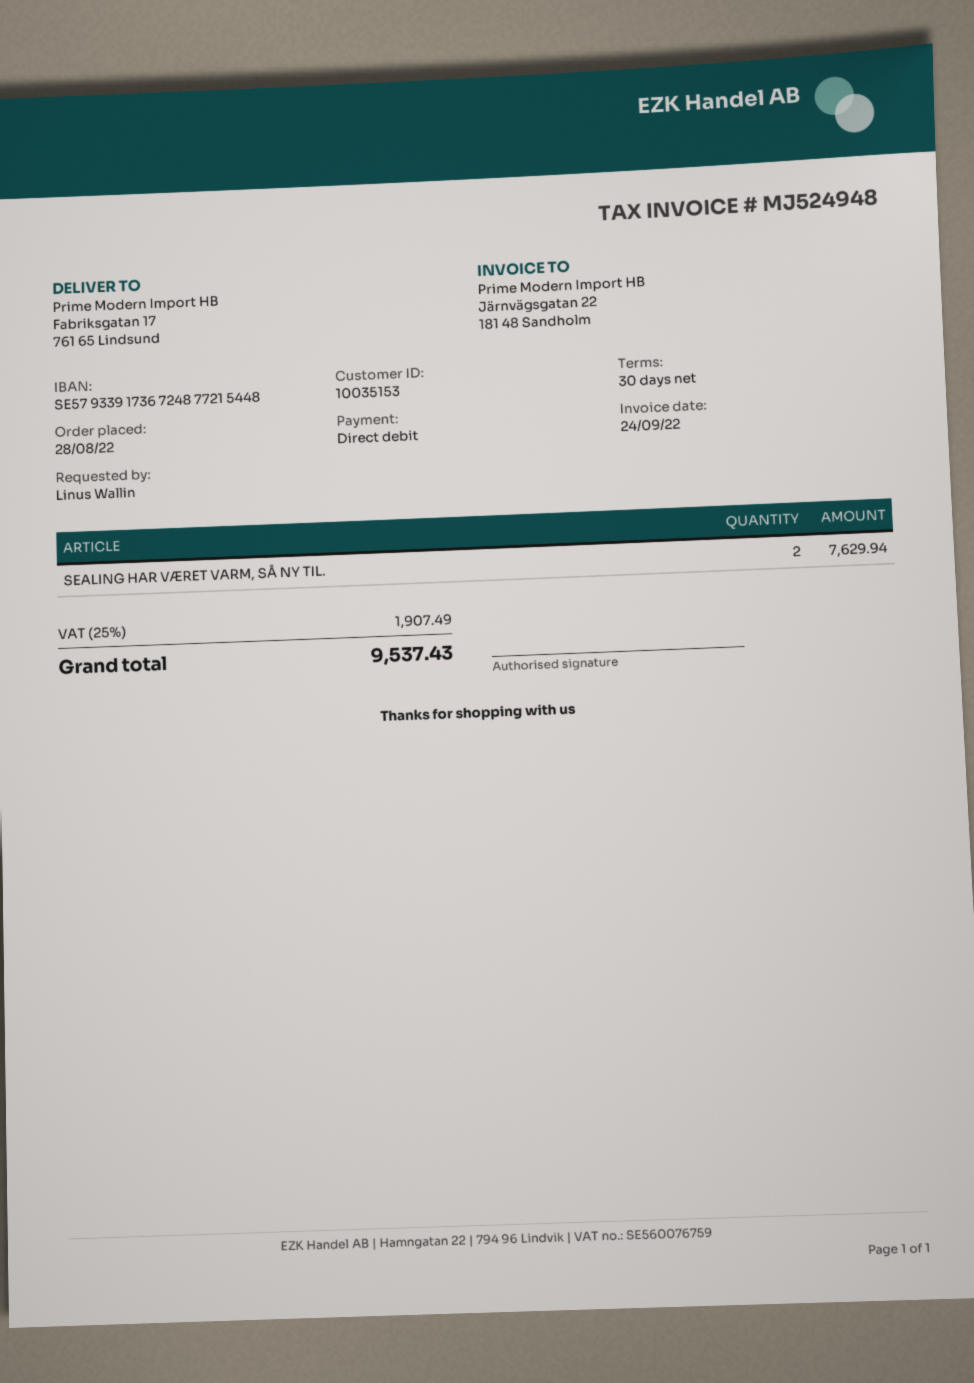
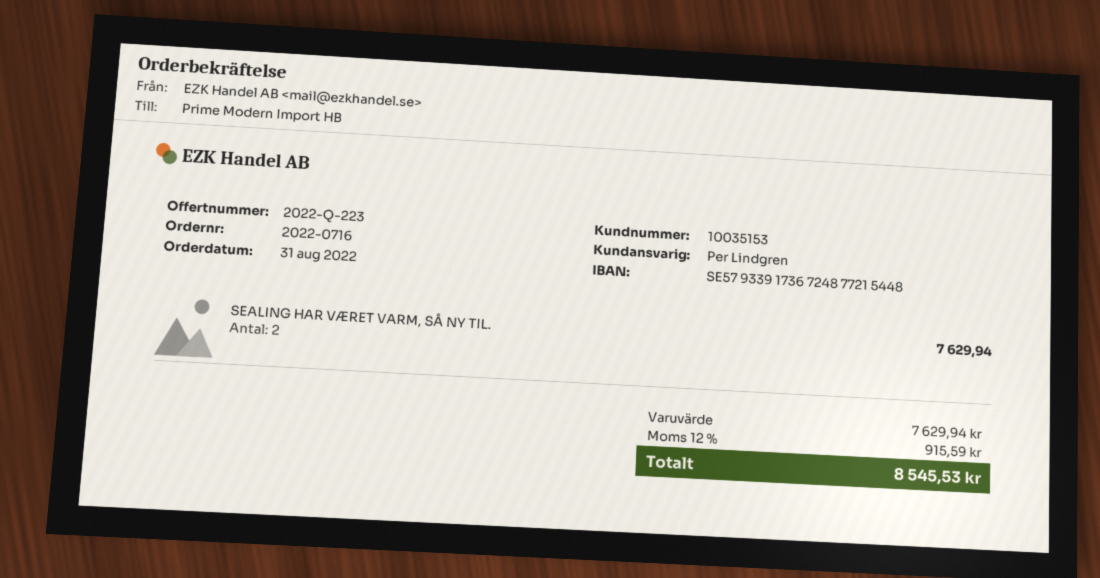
order date: 2022-08-28 -> 2022-08-31
tax: 25% = 1907.49 -> 12% = 915.59
total: 9537.43 -> 8545.53

